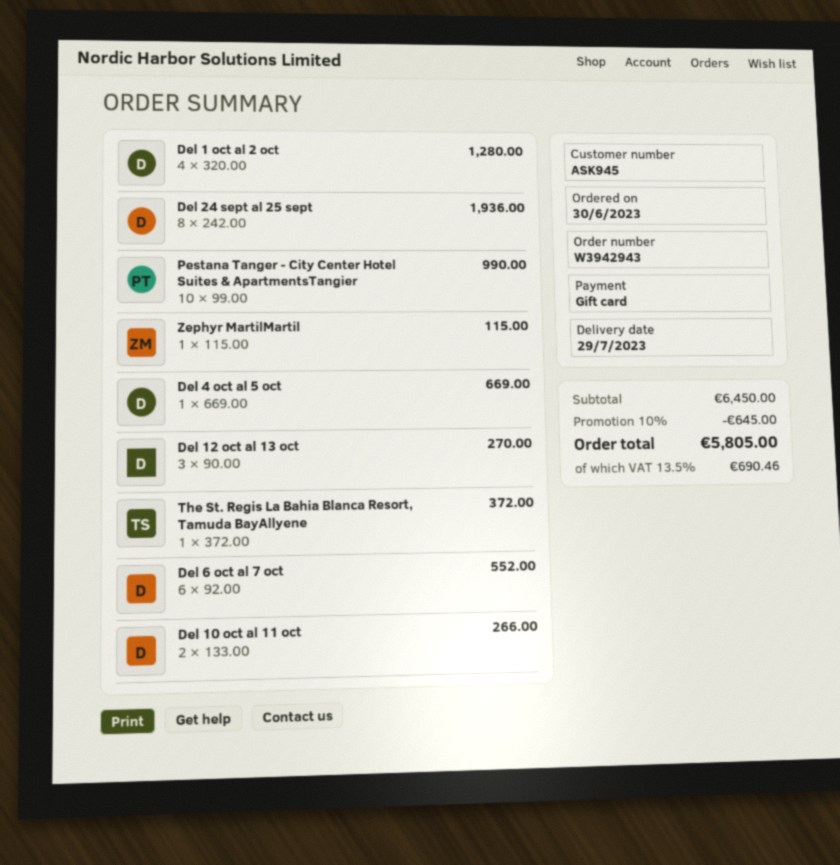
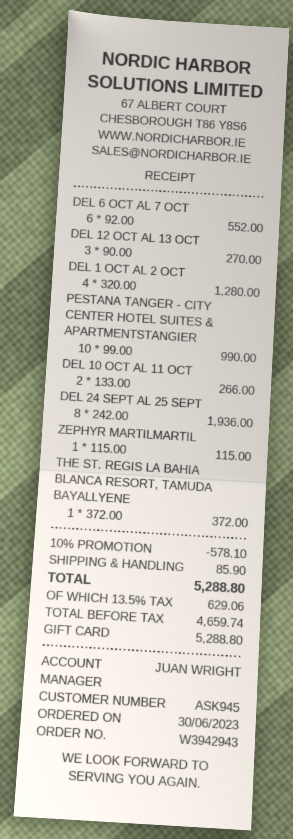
Del 4 oct al 5 oct: 1 x 669.00 = 669.00 -> none
discount: 10% = 645.00 -> 10% = 578.10
shipping: none -> 85.90
tax: 13.5% = 690.46 -> 13.5% = 629.06
total: 5805.00 -> 5288.80

